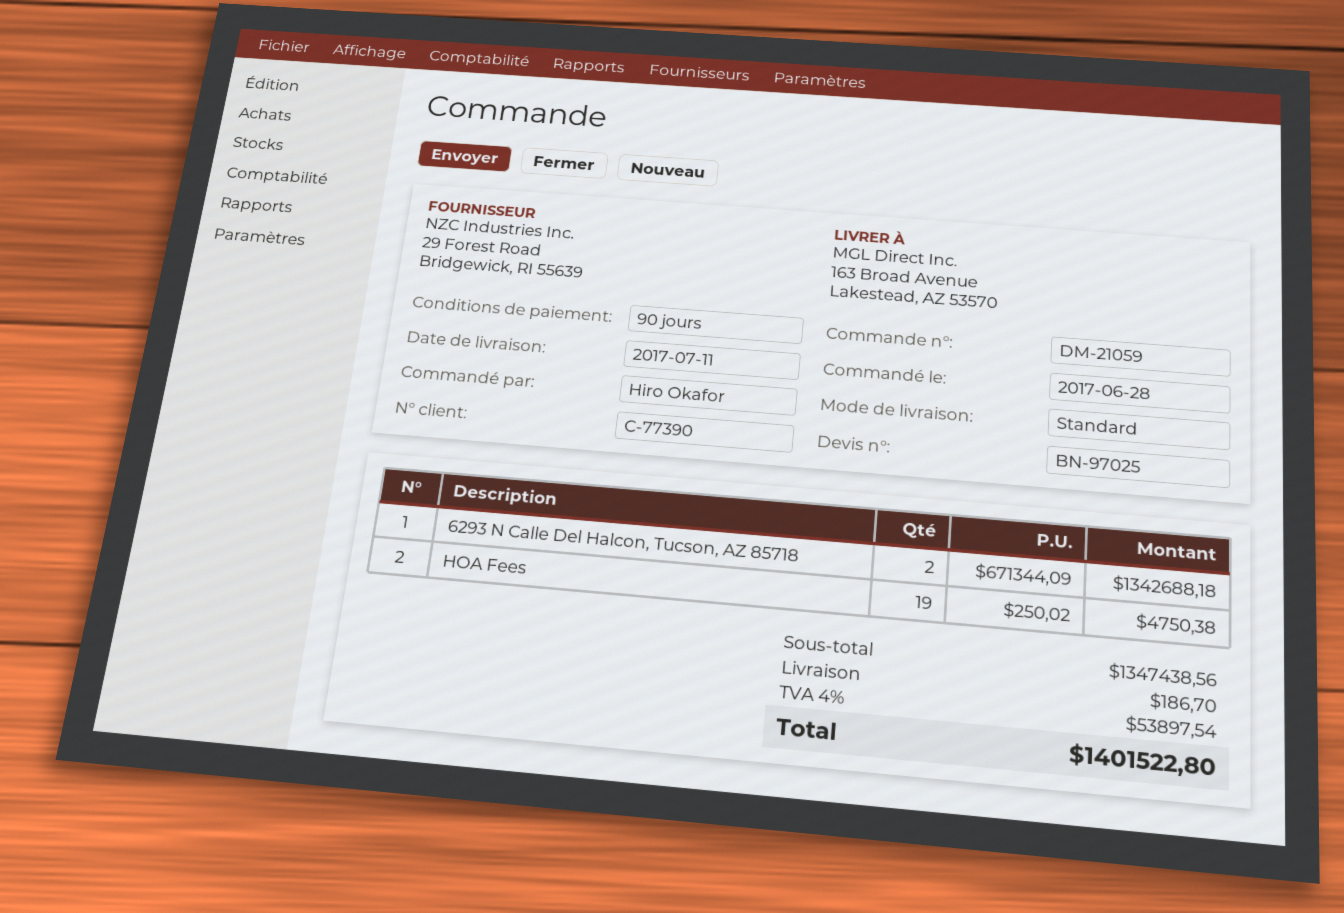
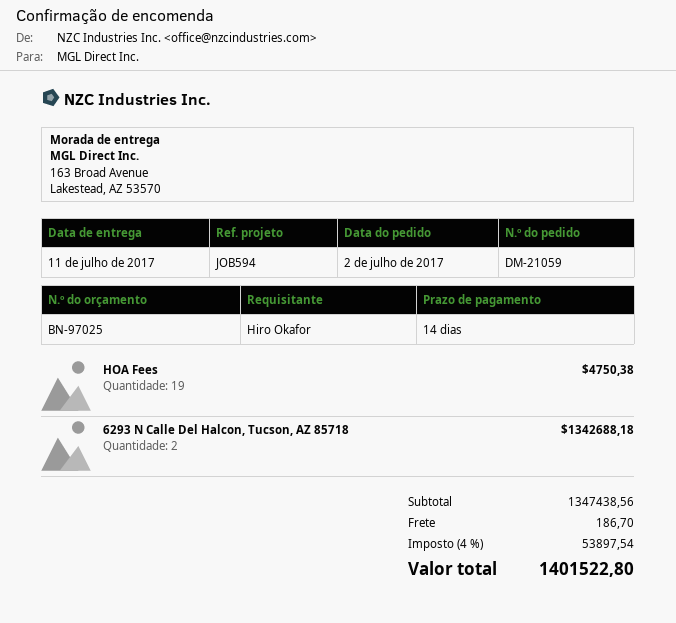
order date: 2017-06-28 -> 2017-07-02
payment terms: 90 days -> 14 days

